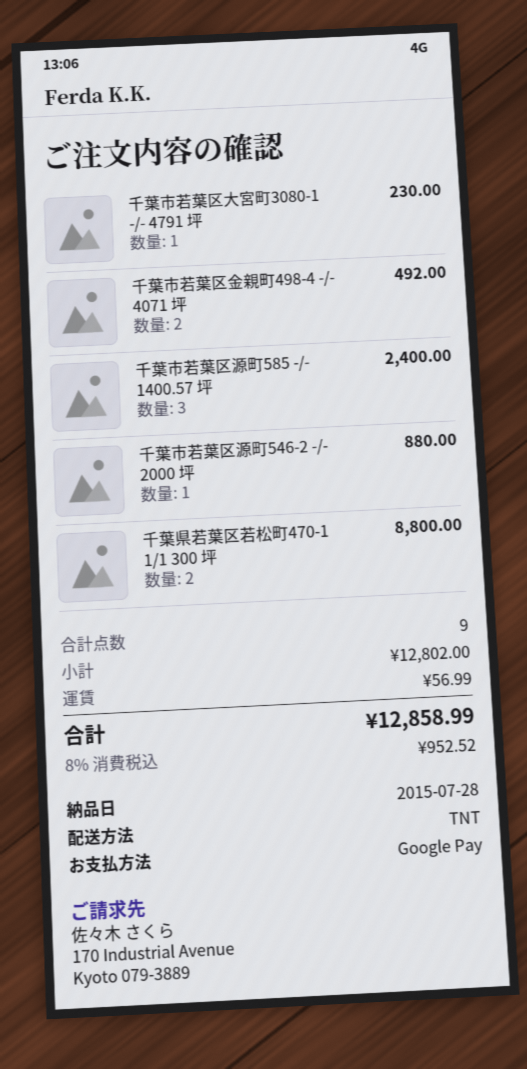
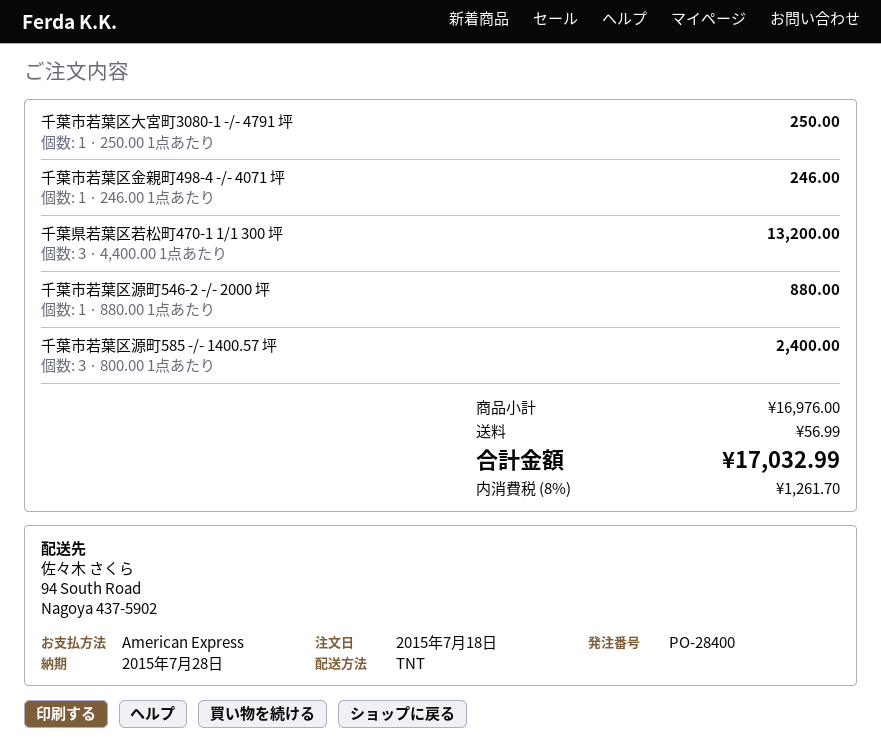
payment method: Google Pay -> American Express
千葉市若葉区大宮町3080-1 -/- 4791 坪: 1 for 230.00 -> 1 for 250.00
千葉市若葉区金親町498-4 -/- 4071 坪: 2 for 492.00 -> 1 for 246.00
千葉県若葉区若松町470-1 1/1 300 坪: 2 for 8800.00 -> 3 for 13200.00
subtotal: 12802.00 -> 16976.00
tax: 8% = 952.52 -> 8% = 1261.70
total: 12858.99 -> 17032.99

